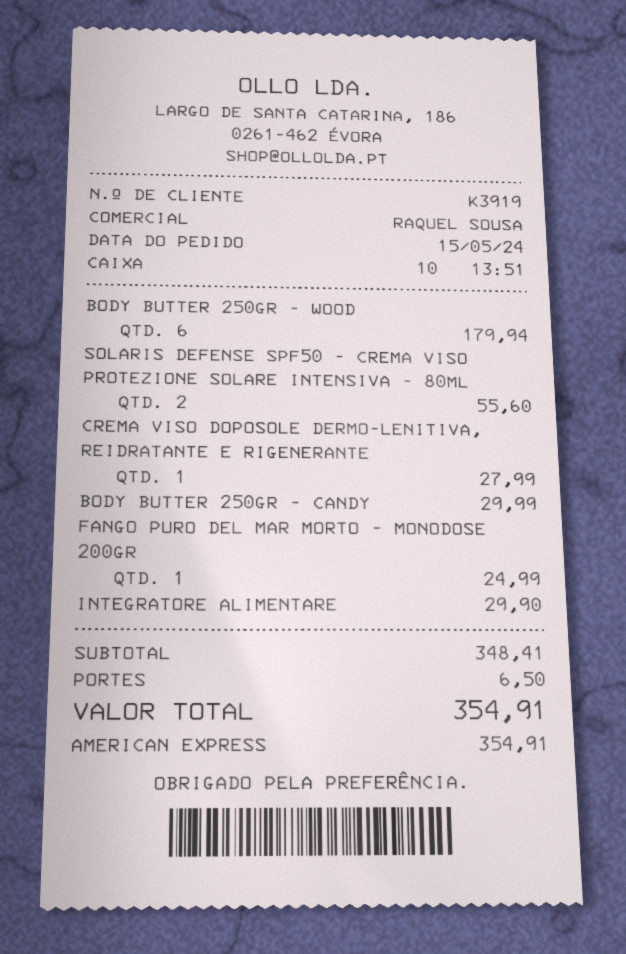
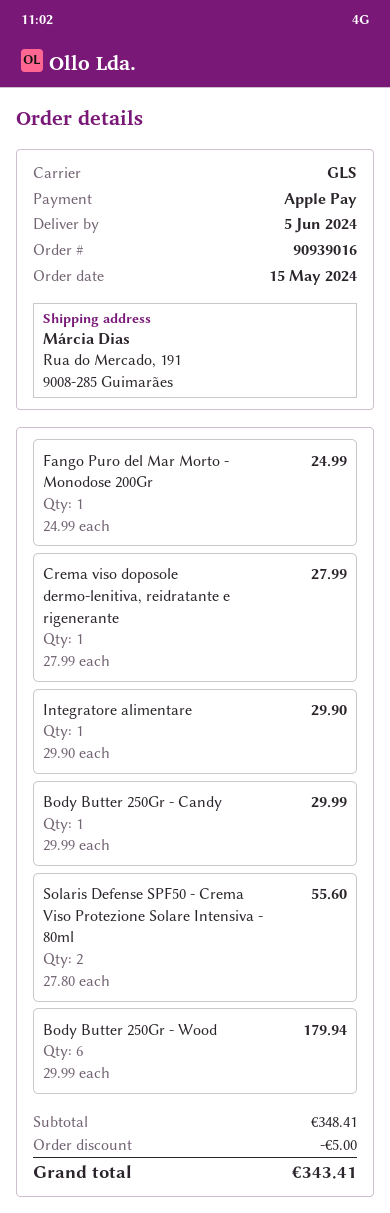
payment method: American Express -> Apple Pay
discount: none -> 5.00
shipping: 6.50 -> none
total: 354.91 -> 343.41

